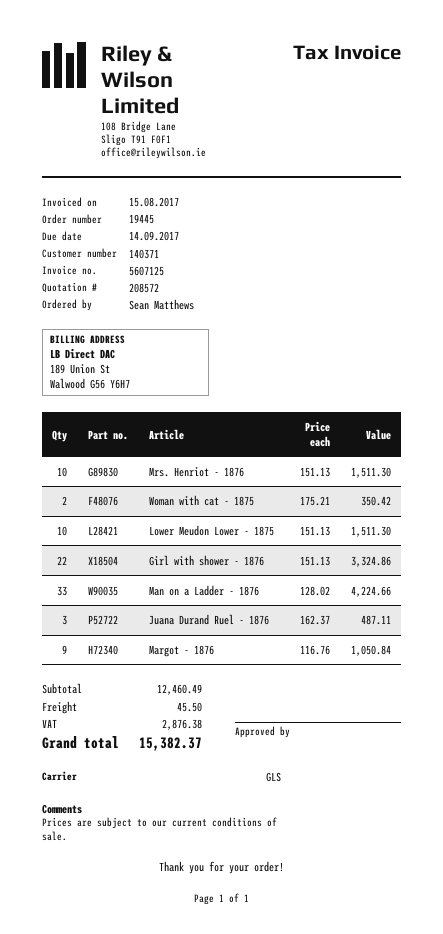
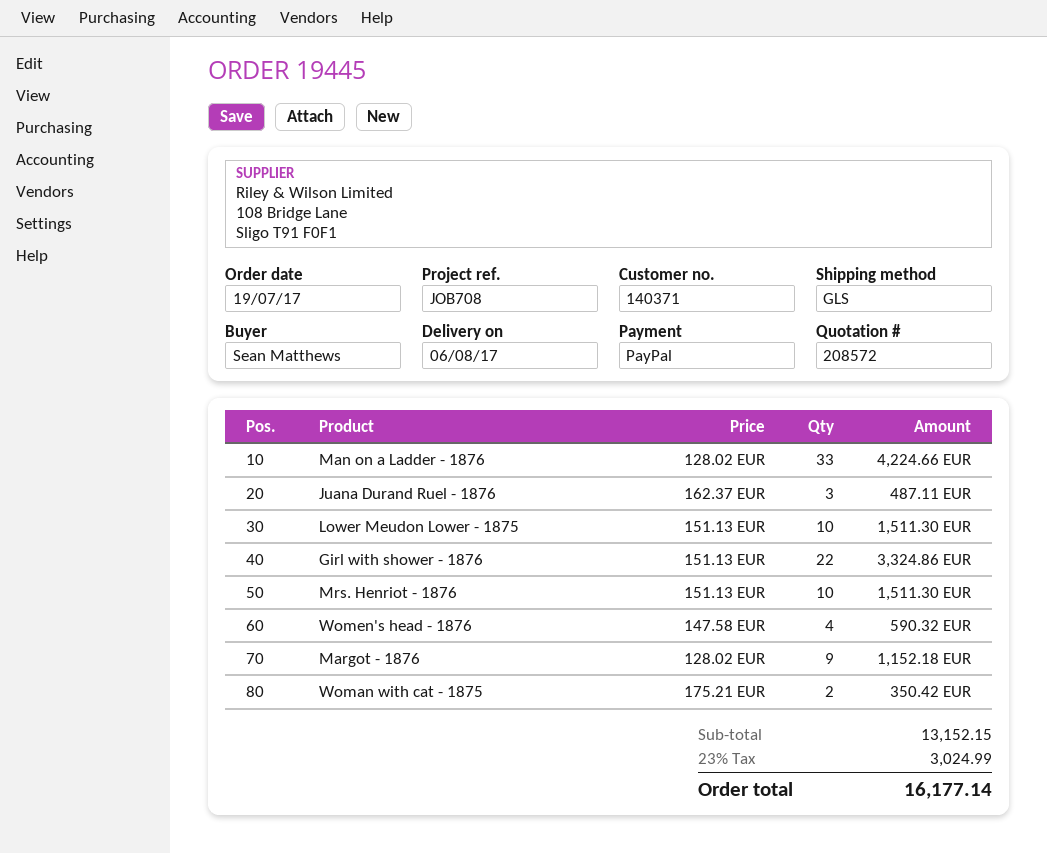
Margot - 1876: 9 x 116.76 = 1050.84 -> 9 x 128.02 = 1152.18
Women's head - 1876: none -> 4 x 147.58 = 590.32
subtotal: 12460.49 -> 13152.15
shipping: 45.50 -> none
tax: 2876.38 -> 3024.99
total: 15382.37 -> 16177.14

